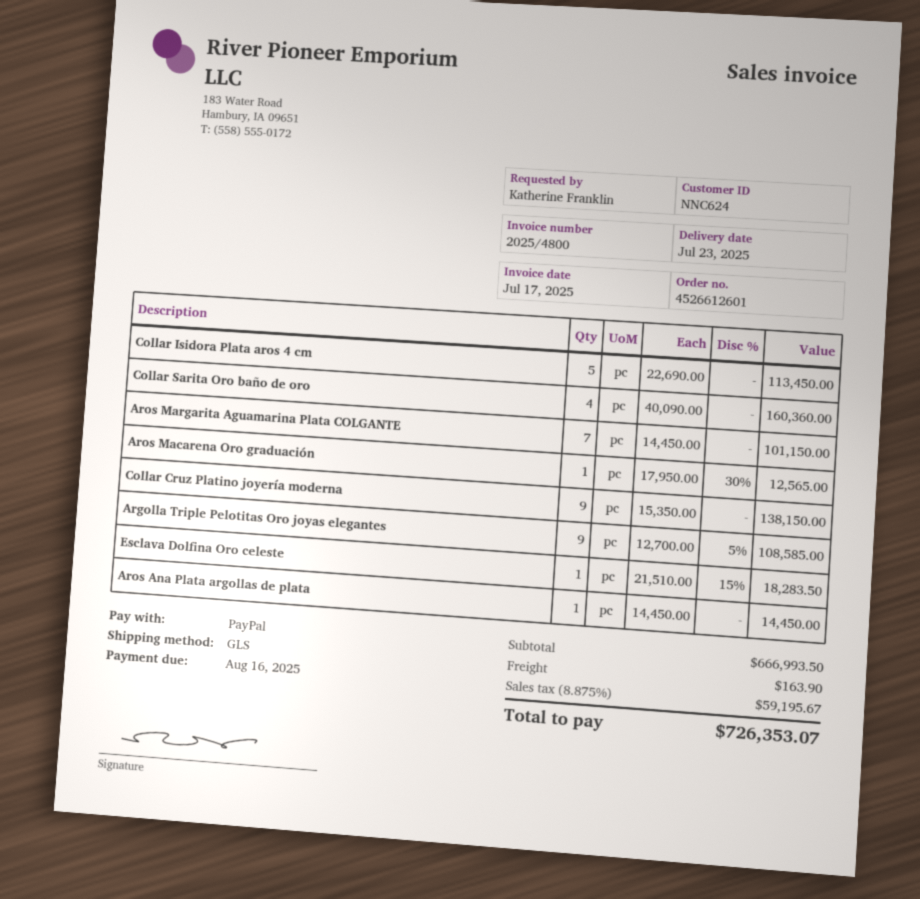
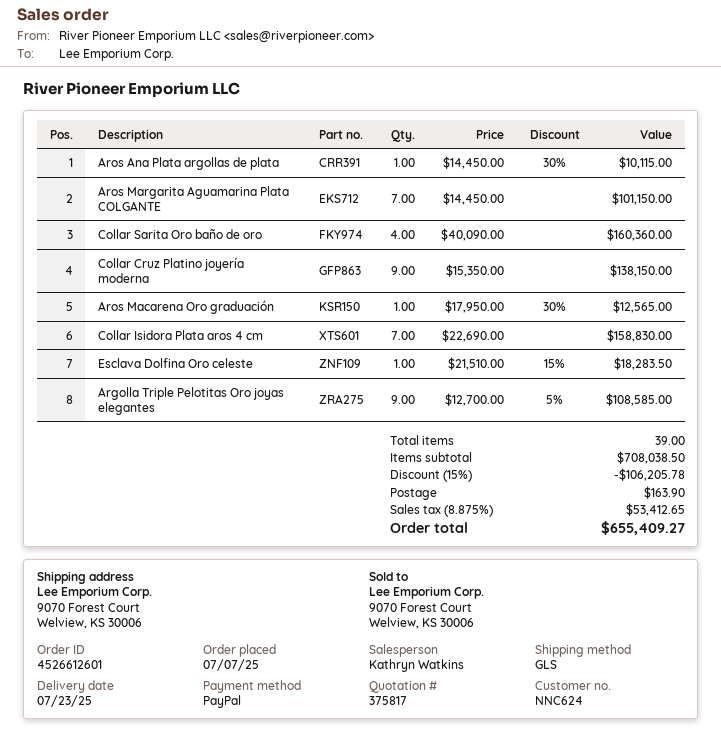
Collar Isidora Plata aros 4 cm: 5 x 22690.00 = 113450.00 -> 7 x 22690.00 = 158830.00
Aros Ana Plata argollas de plata: 1 x 14450.00 = 14450.00 -> 1 x 14450.00 - 30% = 10115.00
subtotal: 666993.50 -> 708038.50
discount: none -> 15% = 106205.78
tax: 8.875% = 59195.67 -> 8.875% = 53412.65
total: 726353.07 -> 655409.27

